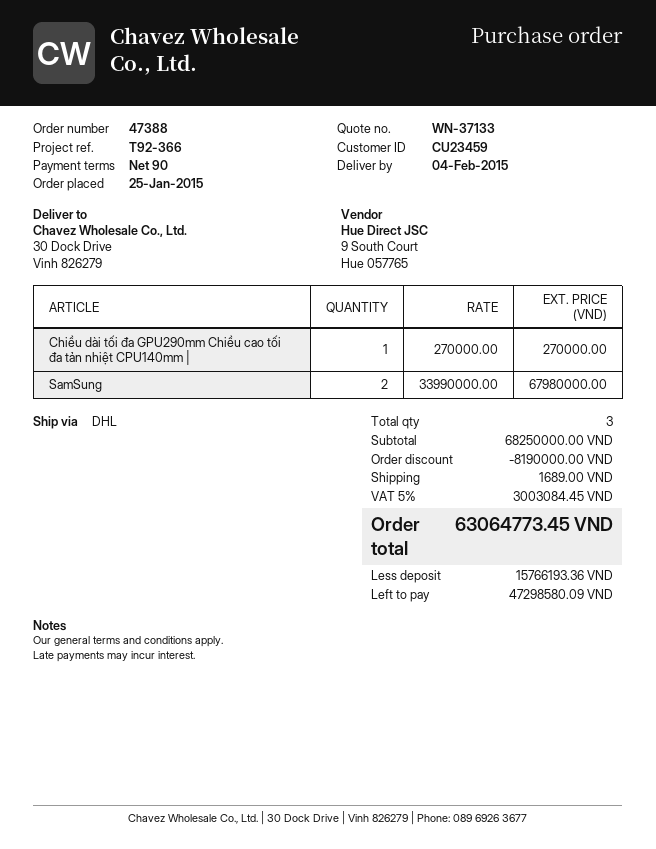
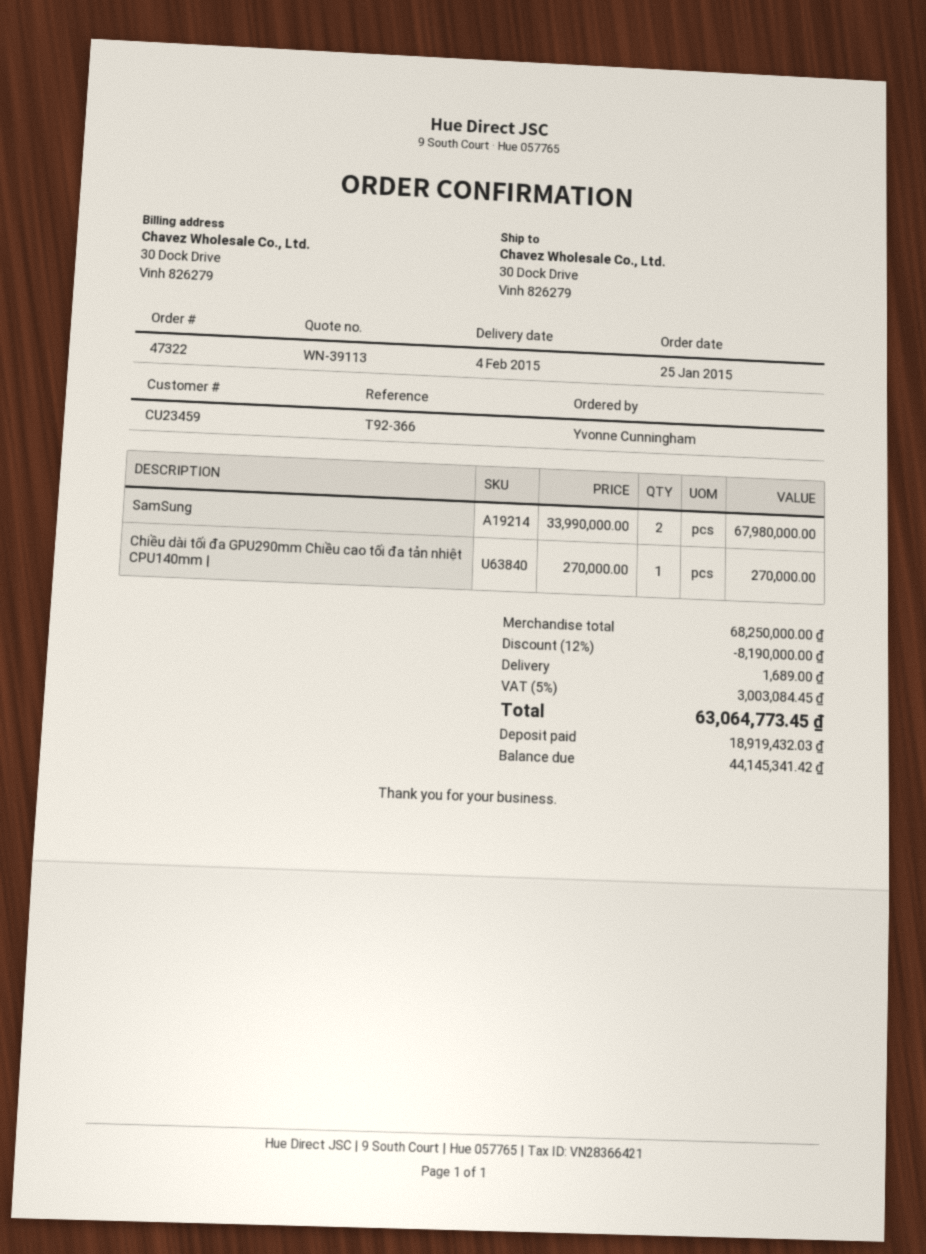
quote number: WN-37133 -> WN-39113
order number: 47388 -> 47322
deposit: 15766193.36 -> 18919432.03
balance: 47298580.09 -> 44145341.42

